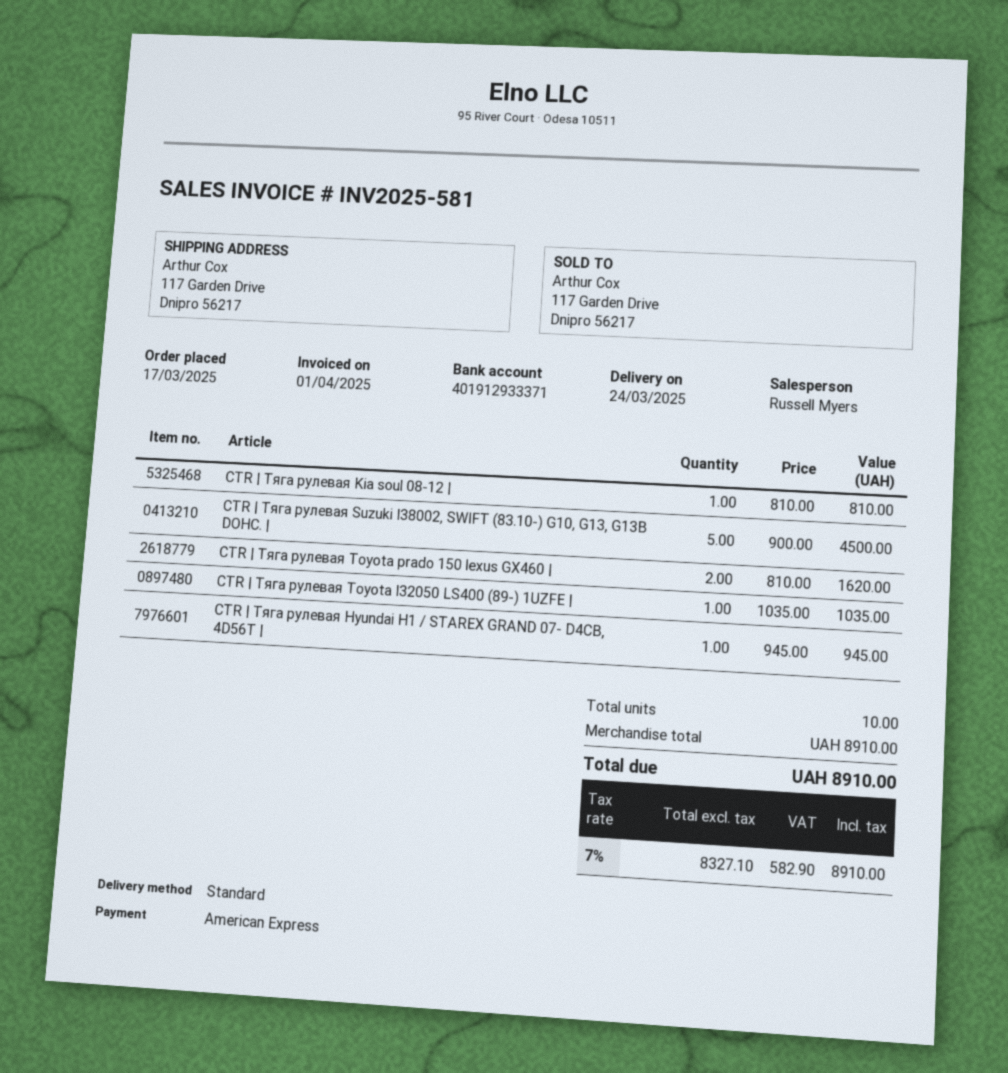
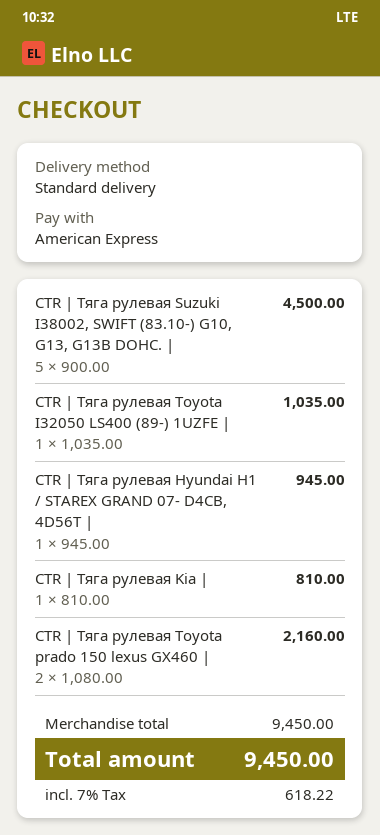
CTR | Тяга рулевая Kia soul 08-12 |: 1 x 810.00 = 810.00 -> none
CTR | Тяга рулевая Toyota prado 150 lexus GX460 |: 2 x 810.00 = 1620.00 -> 2 x 1080.00 = 2160.00
CTR | Тяга рулевая Kia |: none -> 1 x 810.00 = 810.00
subtotal: 8910.00 -> 9450.00
tax: 7% = 582.90 -> 7% = 618.22
total: 8910.00 -> 9450.00

